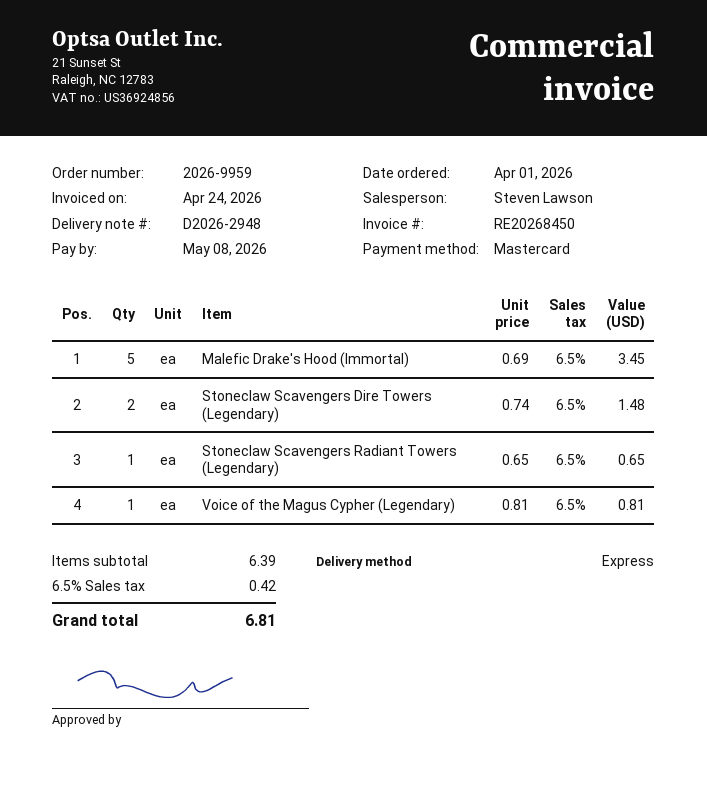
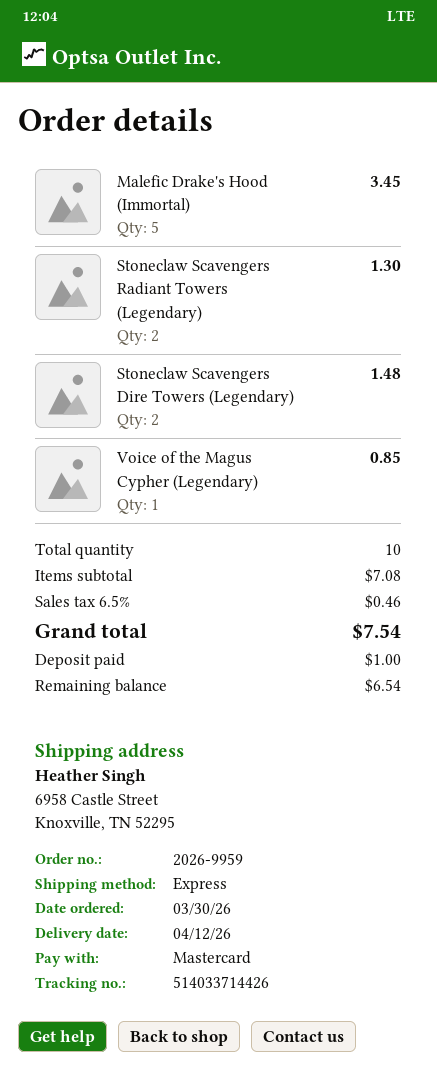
order date: 2026-04-01 -> 2026-03-30
Stoneclaw Scavengers Radiant Towers (Legendary): 1 for 0.65 -> 2 for 1.30
Voice of the Magus Cypher (Legendary): 1 for 0.81 -> 1 for 0.85
subtotal: 6.39 -> 7.08
tax: 6.5% = 0.42 -> 6.5% = 0.46
total: 6.81 -> 7.54

